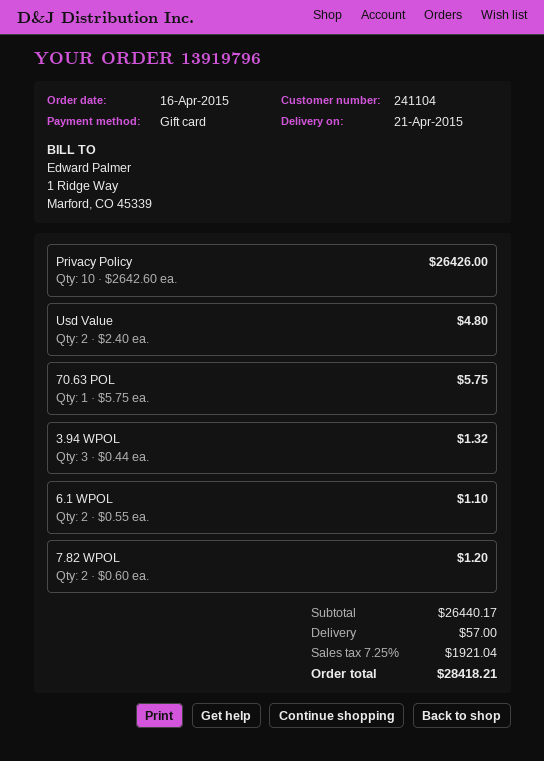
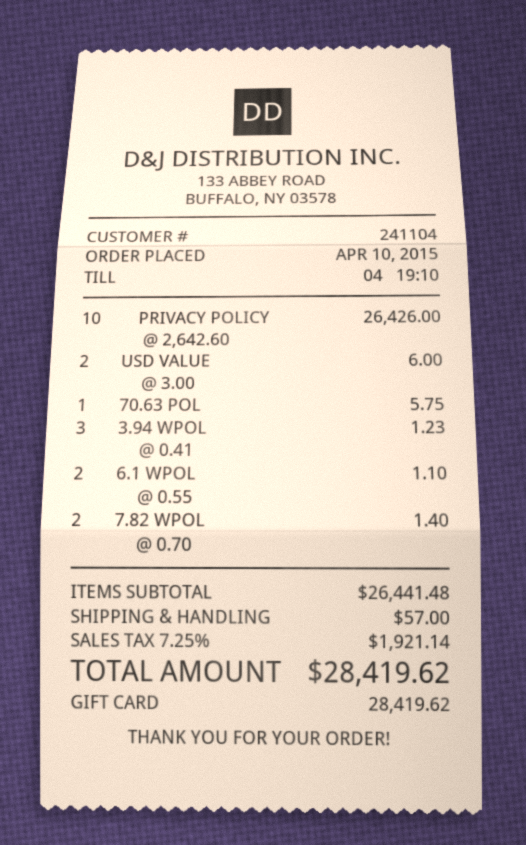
order date: 2015-04-16 -> 2015-04-10
Usd Value: 2 x 2.40 = 4.80 -> 2 x 3.00 = 6.00
3.94 WPOL: 3 x 0.44 = 1.32 -> 3 x 0.41 = 1.23
7.82 WPOL: 2 x 0.60 = 1.20 -> 2 x 0.70 = 1.40
subtotal: 26440.17 -> 26441.48
tax: 7.25% = 1921.04 -> 7.25% = 1921.14
total: 28418.21 -> 28419.62

